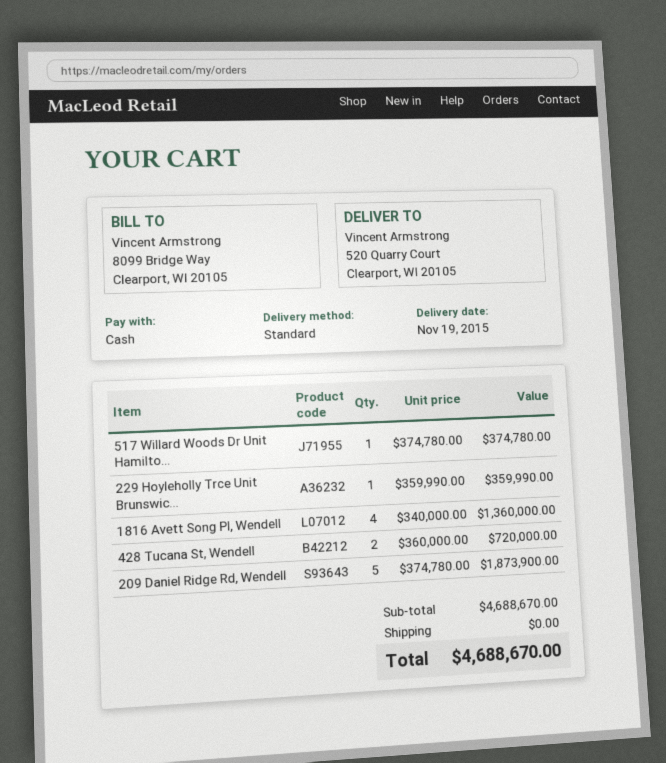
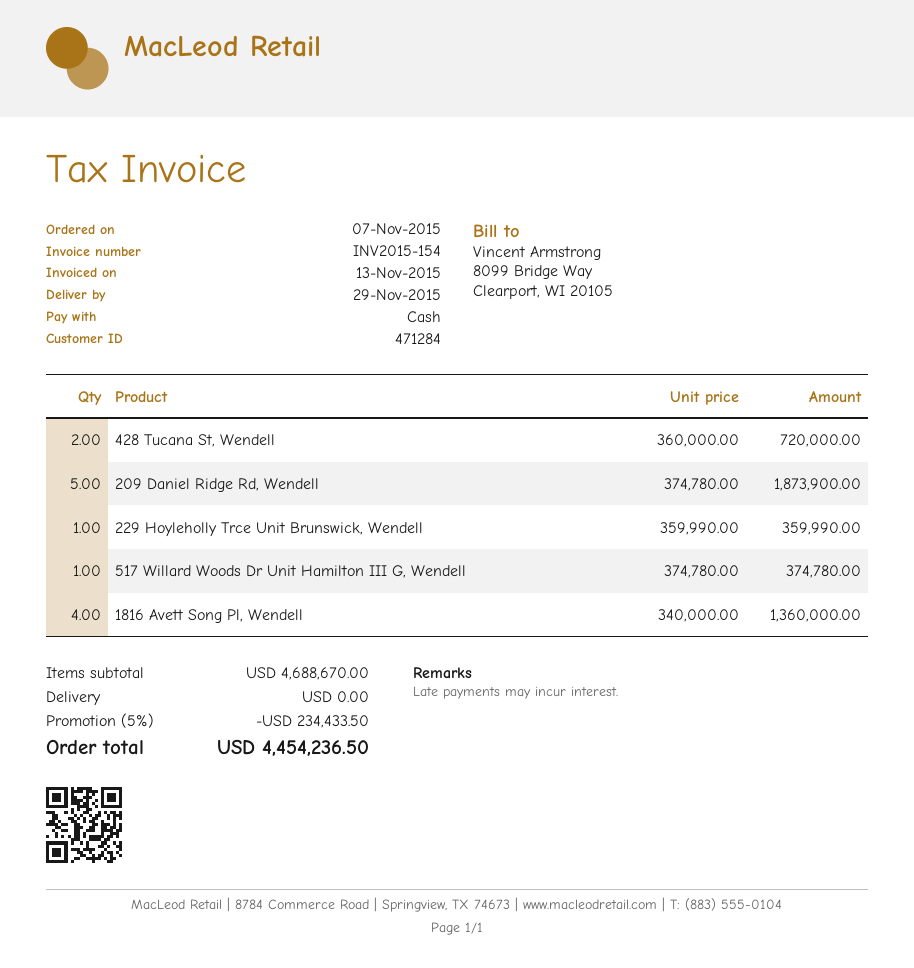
delivery date: 2015-11-19 -> 2015-11-29
discount: none -> 5% = 234433.50
total: 4688670.00 -> 4454236.50

